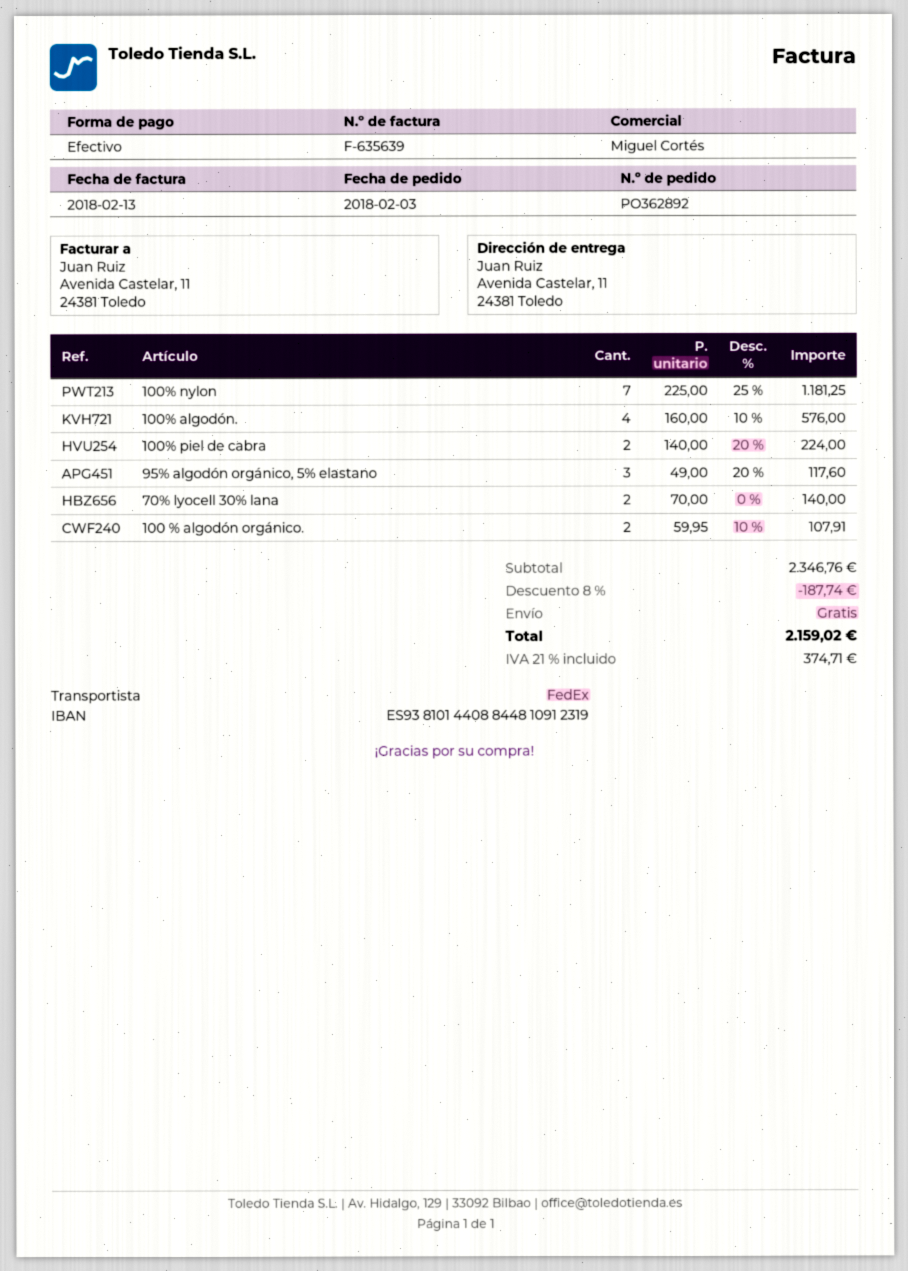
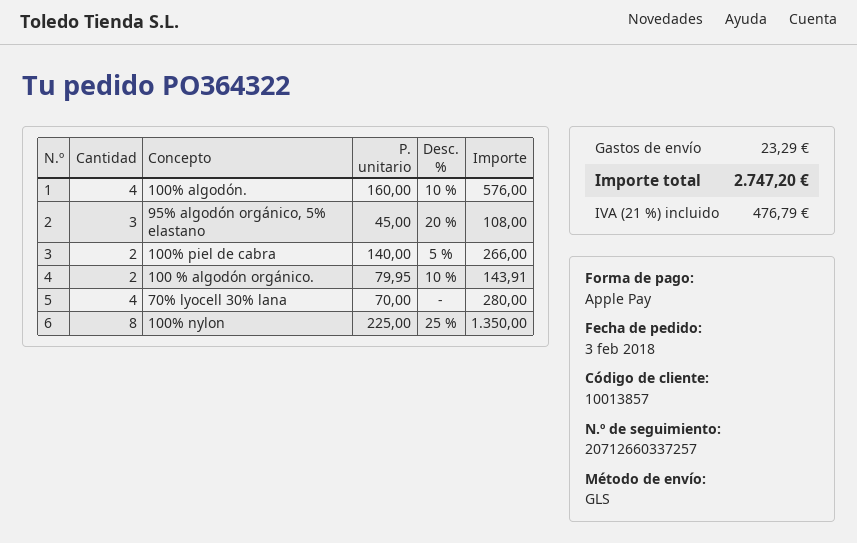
order number: PO362892 -> PO364322
payment method: cash -> Apple Pay
shipping method: FedEx -> GLS
100% nylon: 7 x 225.00 - 25% = 1181.25 -> 8 x 225.00 - 25% = 1350.00
100% piel de cabra: 2 x 140.00 - 20% = 224.00 -> 2 x 140.00 - 5% = 266.00
95% algodón orgánico, 5% elastano: 3 x 49.00 - 20% = 117.60 -> 3 x 45.00 - 20% = 108.00
70% lyocell 30% lana: 2 x 70.00 = 140.00 -> 4 x 70.00 = 280.00
100 % algodón orgánico.: 2 x 59.95 - 10% = 107.91 -> 2 x 79.95 - 10% = 143.91
discount: 8% = 187.74 -> none
shipping: 0.00 -> 23.29
tax: 21% = 374.71 -> 21% = 476.79
total: 2159.02 -> 2747.20

